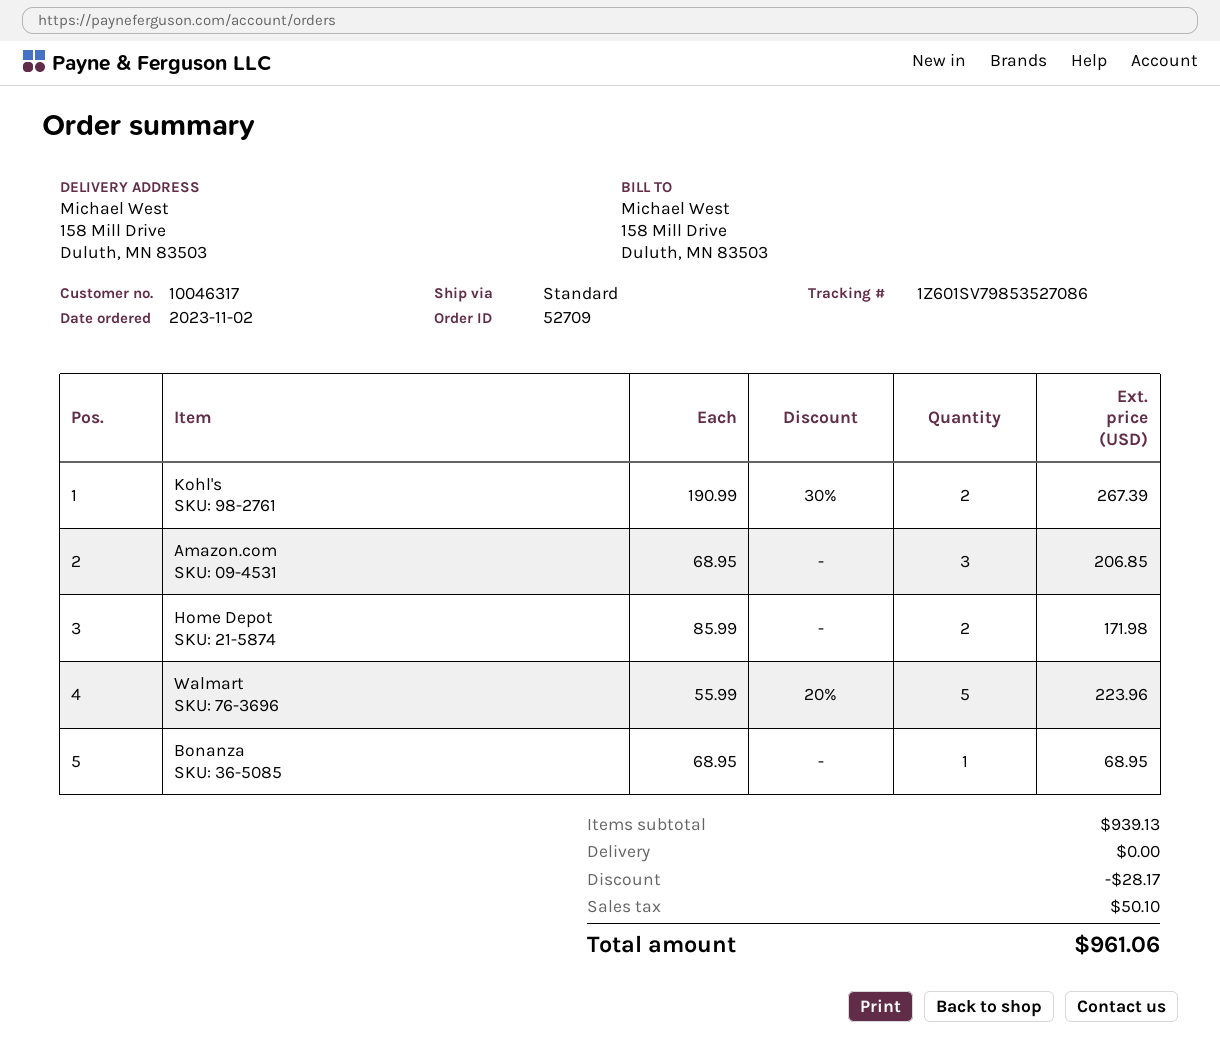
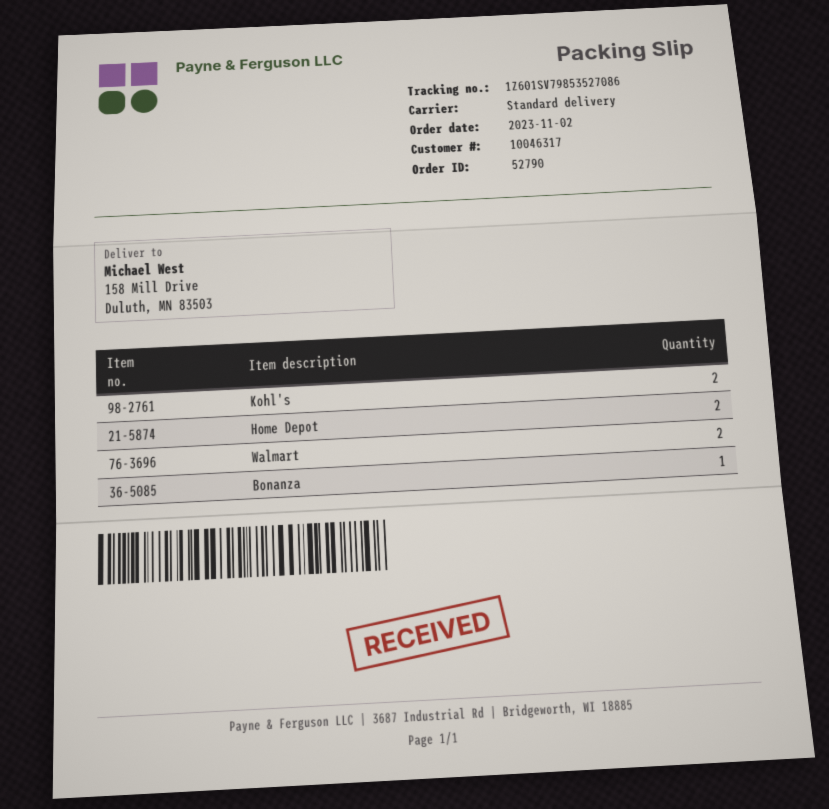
order number: 52709 -> 52790
Amazon.com: 3 -> none
Walmart: 5 -> 2

